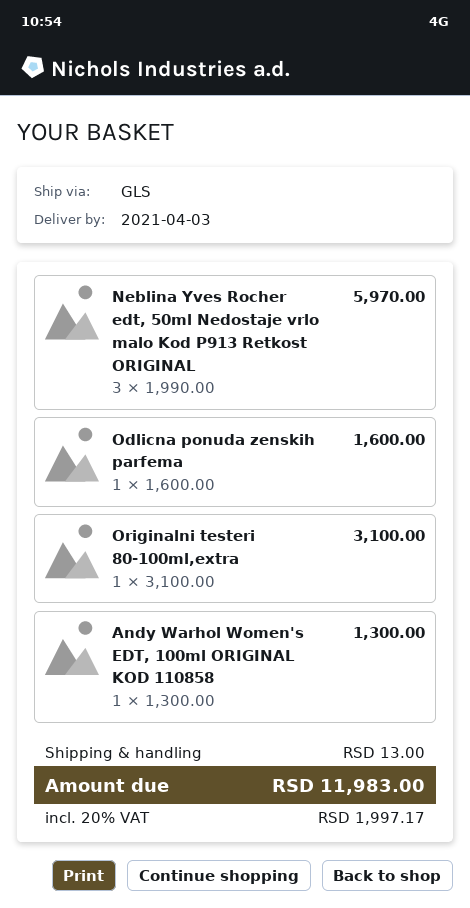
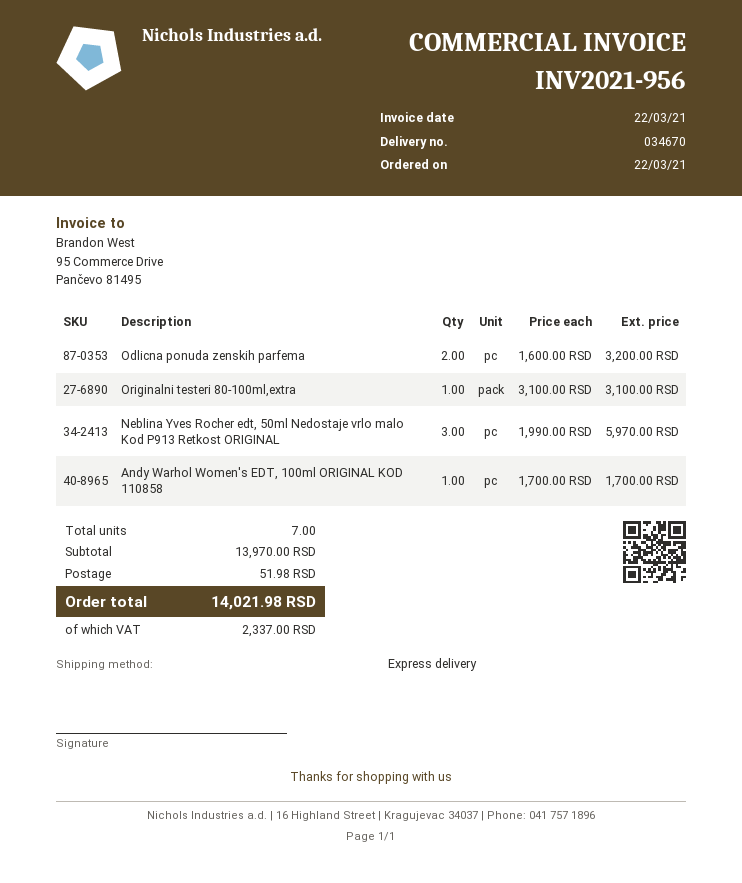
shipping method: GLS -> express
Odlicna ponuda zenskih parfema: 1 x 1600.00 = 1600.00 -> 2 x 1600.00 = 3200.00
Andy Warhol Women's EDT, 100ml ORIGINAL KOD 110858: 1 x 1300.00 = 1300.00 -> 1 x 1700.00 = 1700.00
shipping: 13.00 -> 51.98
tax: 1997.17 -> 2337.00
total: 11983.00 -> 14021.98

